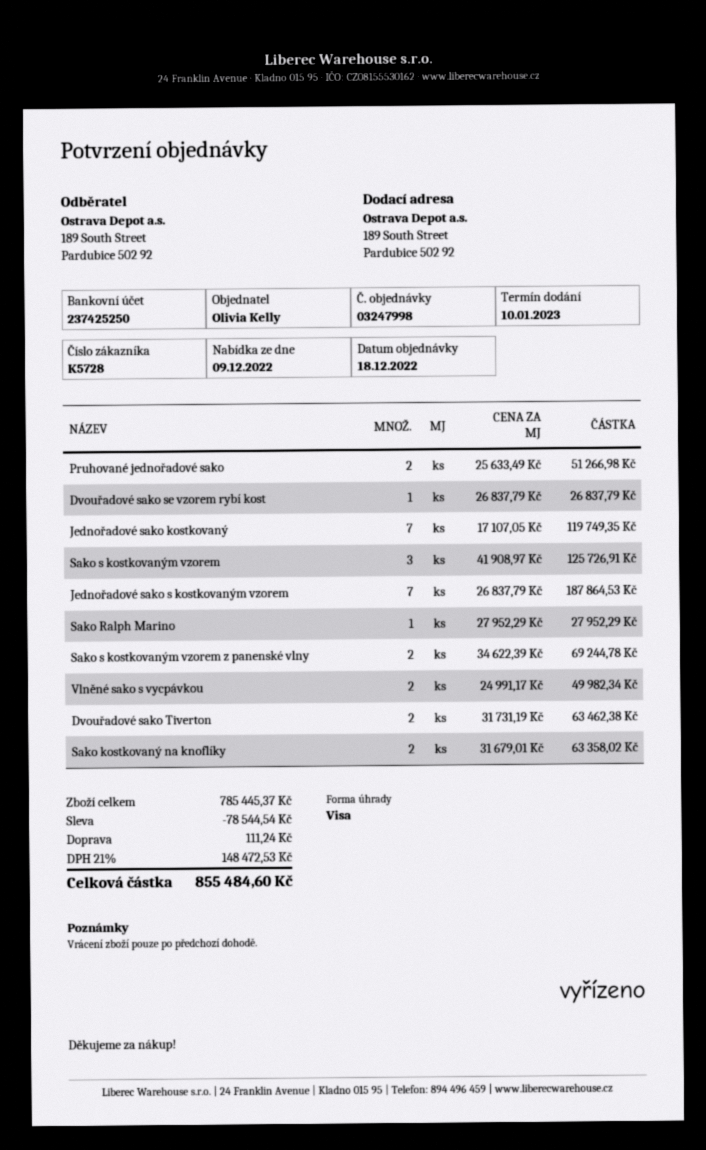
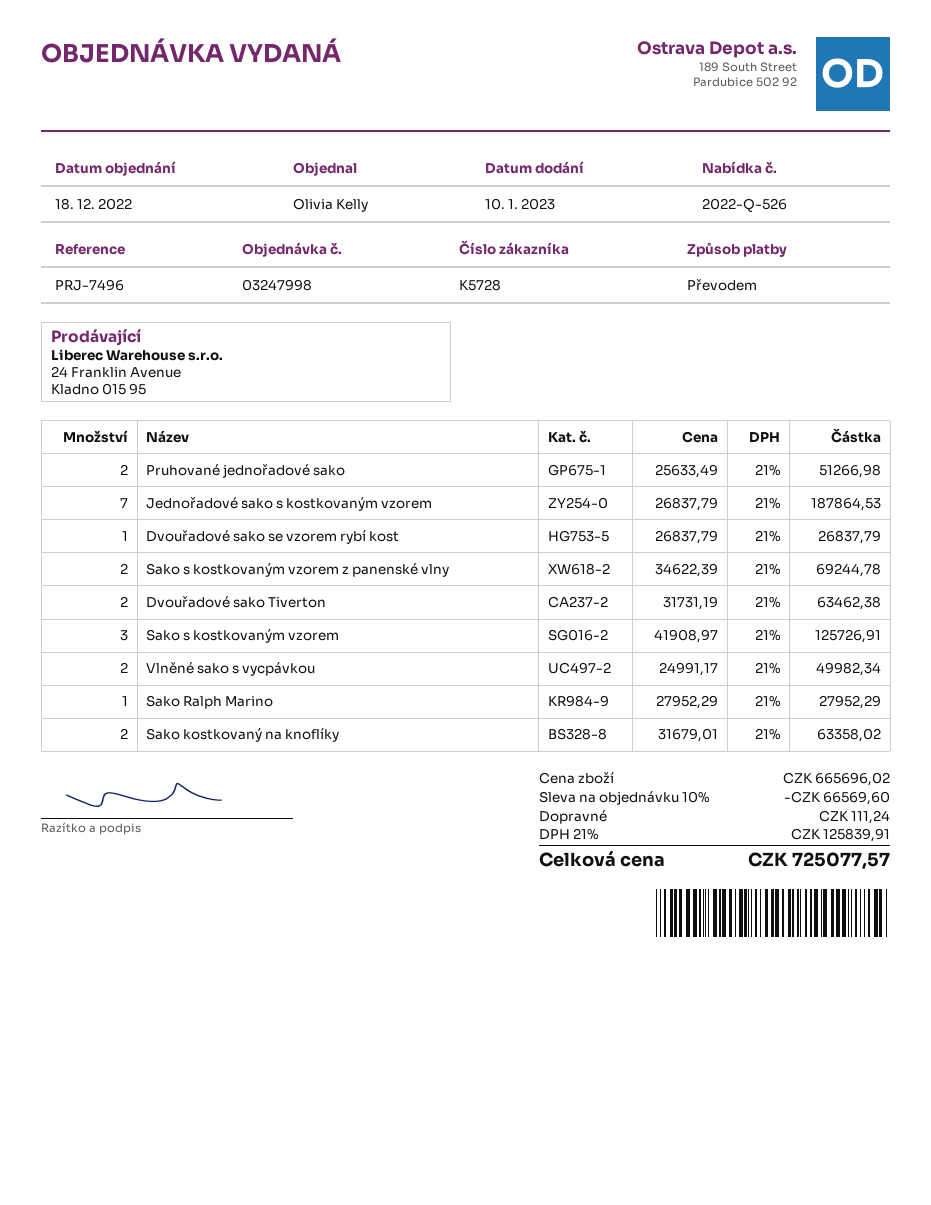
payment method: Visa -> bank transfer
Jednořadové sako kostkovaný: 7 x 17107.05 = 119749.35 -> none
subtotal: 785445.37 -> 665696.02
discount: 78544.54 -> 66569.60
tax: 21% = 148472.53 -> 21% = 125839.91
total: 855484.60 -> 725077.57

